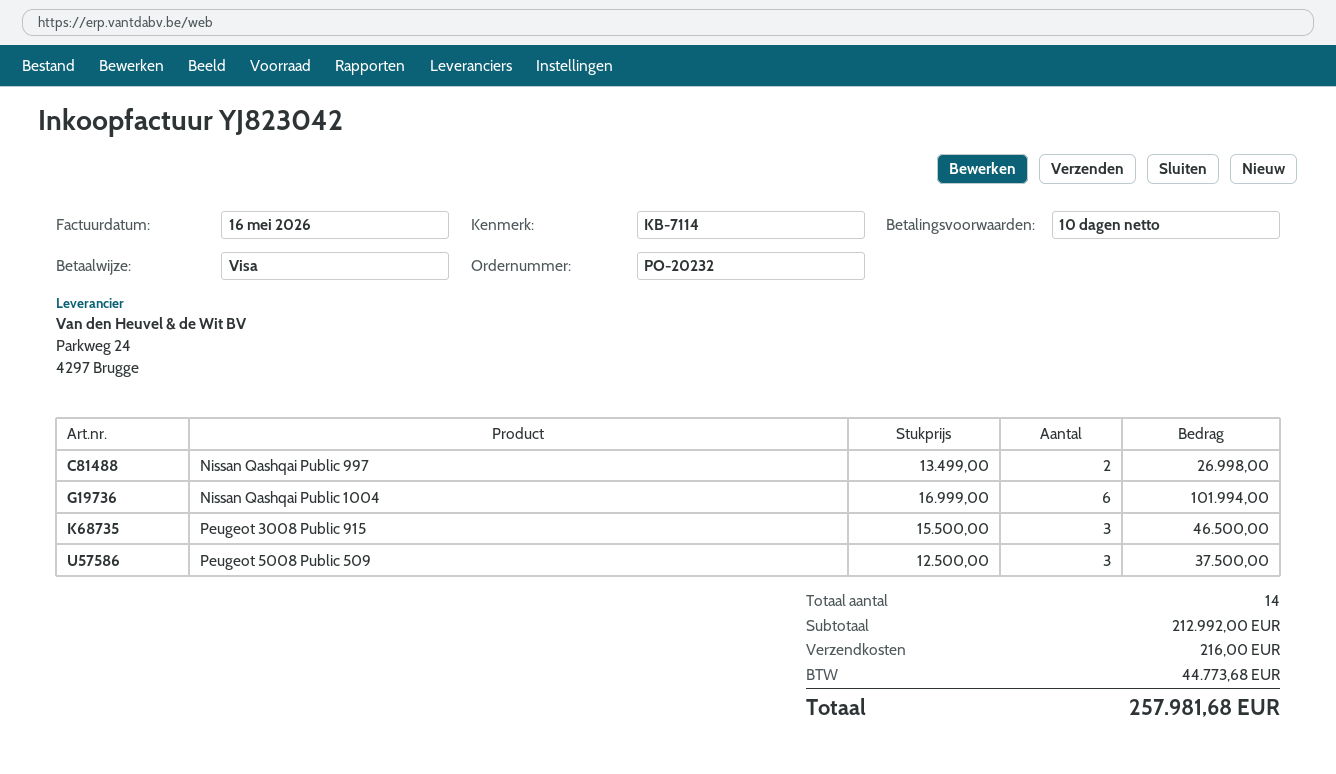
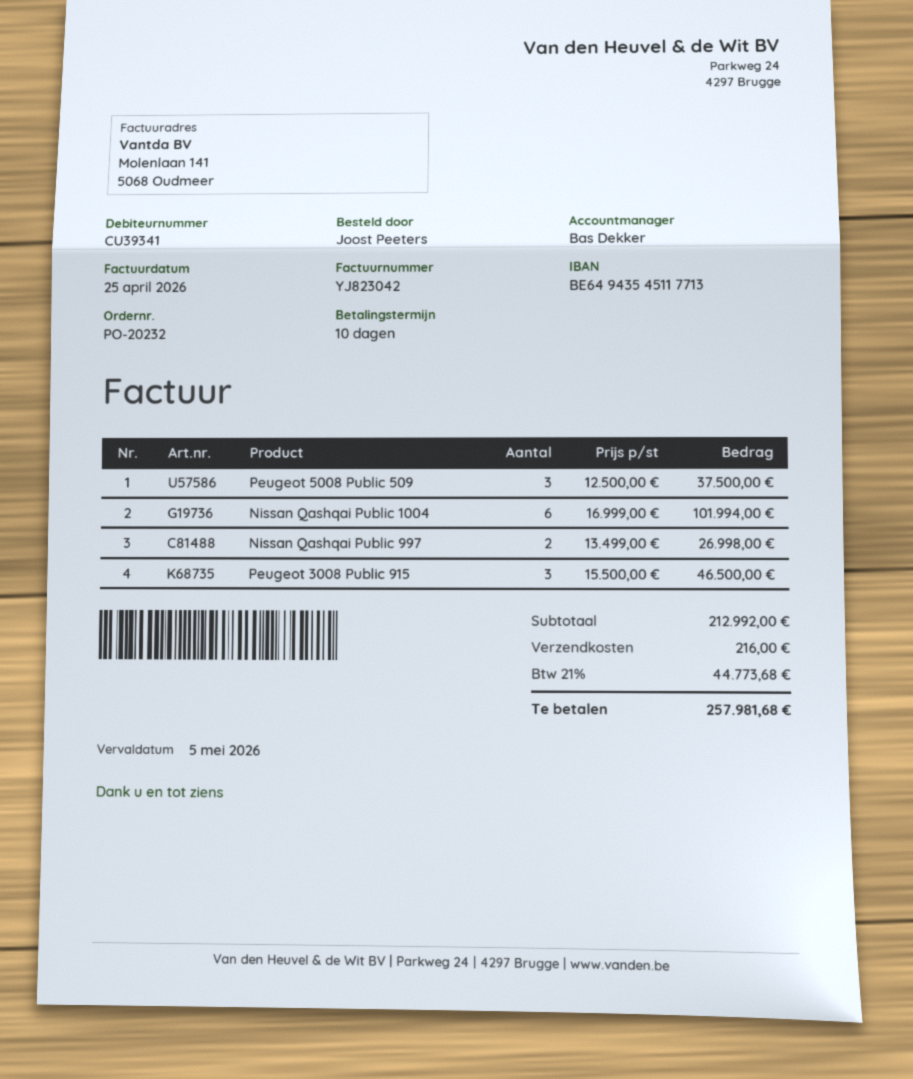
invoice date: 2026-05-16 -> 2026-04-25

